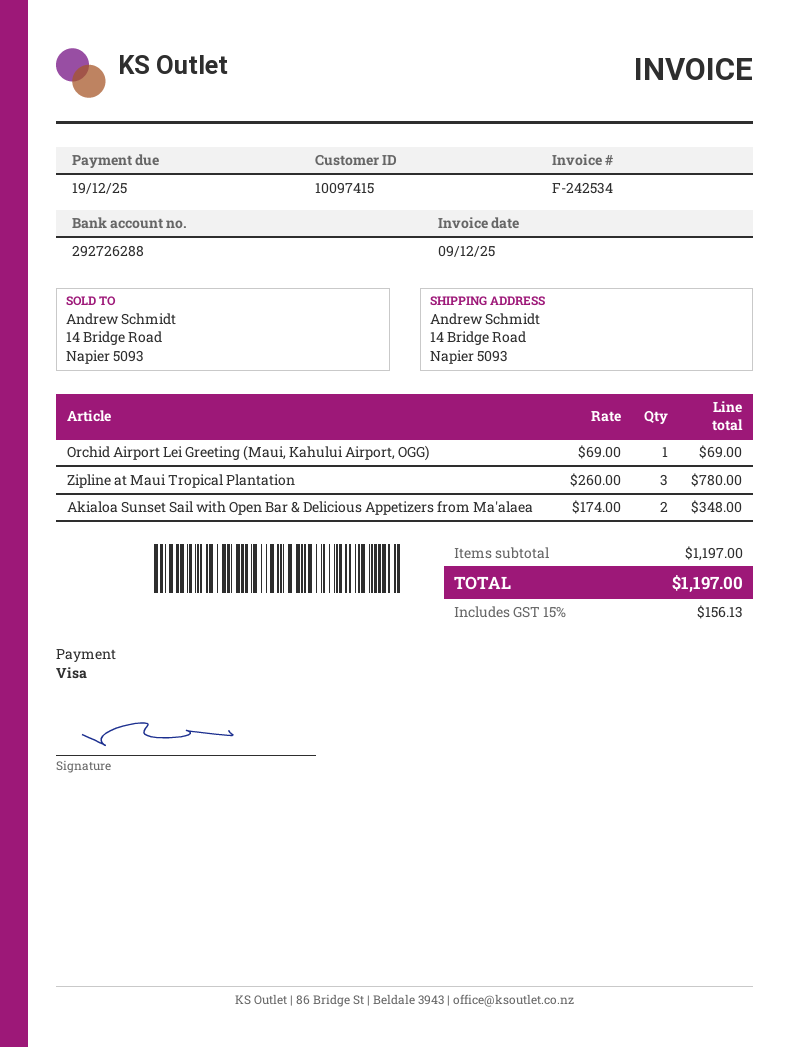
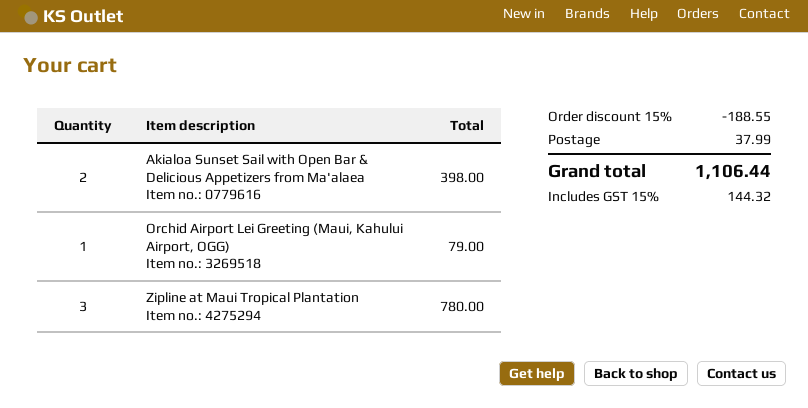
Orchid Airport Lei Greeting (Maui, Kahului Airport, OGG): 1 for 69.00 -> 1 for 79.00
Akialoa Sunset Sail with Open Bar & Delicious Appetizers from Ma'alaea: 2 for 348.00 -> 2 for 398.00
discount: none -> 15% = 188.55
shipping: none -> 37.99
tax: 15% = 156.13 -> 15% = 144.32
total: 1197.00 -> 1106.44

